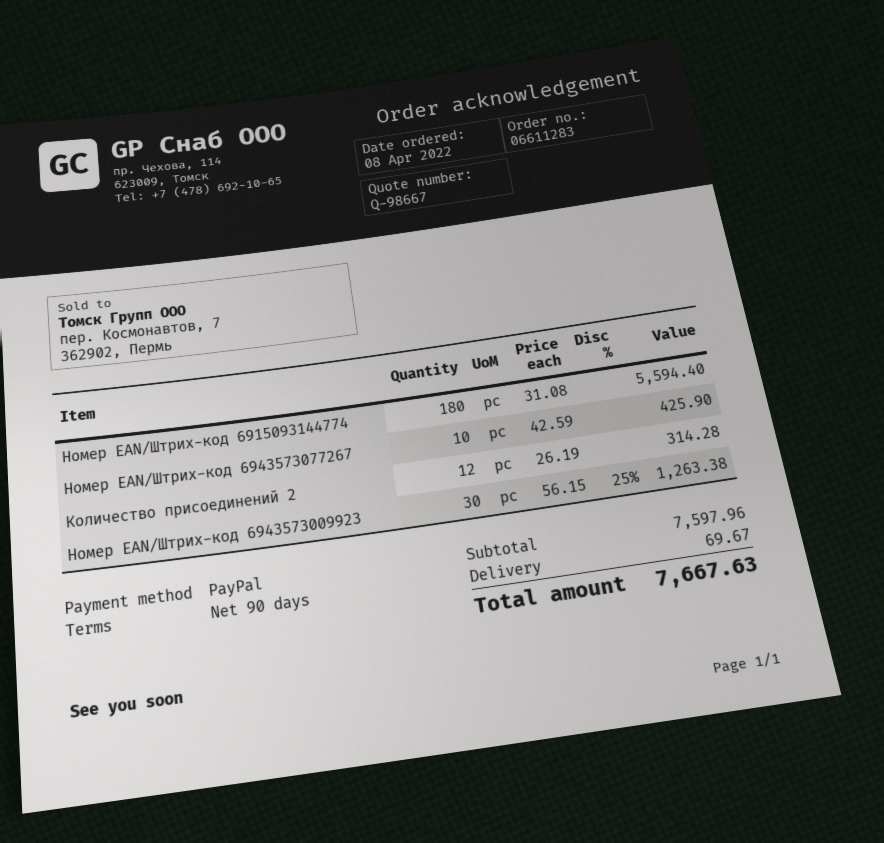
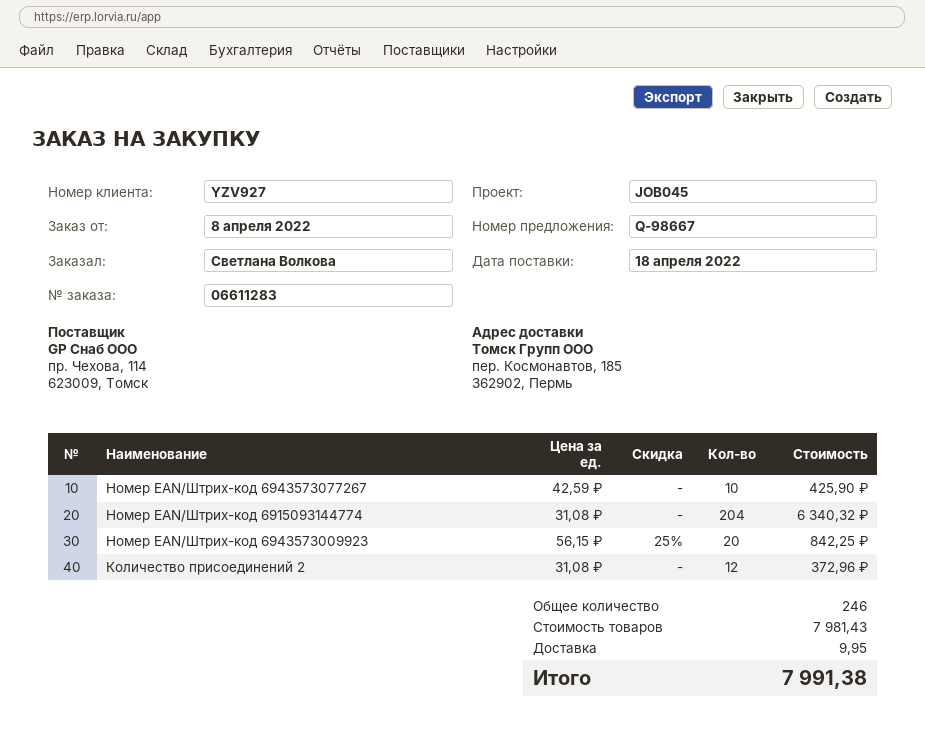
Номер EAN/Штрих-код 6915093144774: 180 x 31.08 = 5594.40 -> 204 x 31.08 = 6340.32
Количество присоединений 2: 12 x 26.19 = 314.28 -> 12 x 31.08 = 372.96
Номер EAN/Штрих-код 6943573009923: 30 x 56.15 - 25% = 1263.38 -> 20 x 56.15 - 25% = 842.25
subtotal: 7597.96 -> 7981.43
shipping: 69.67 -> 9.95
total: 7667.63 -> 7991.38

